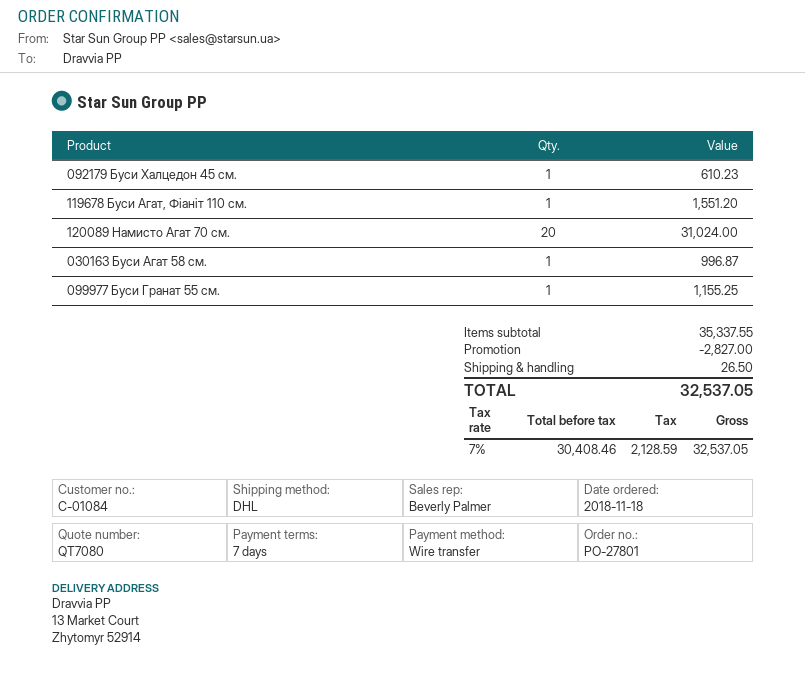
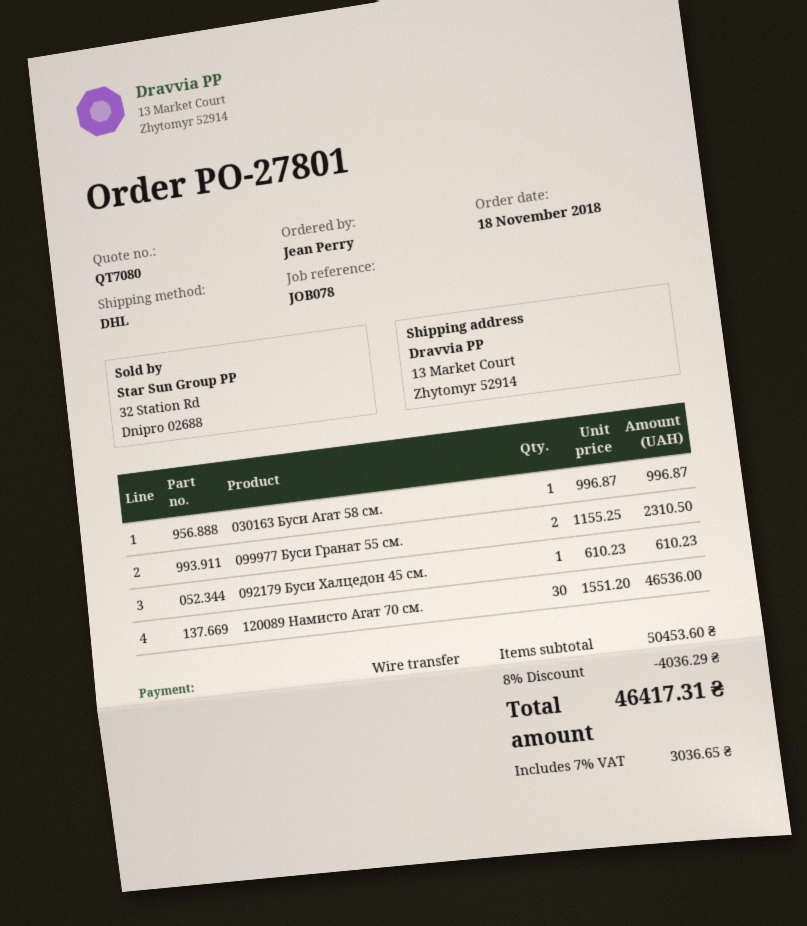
119678 Буси Агат, Фіаніт 110 см.: 1 for 1551.20 -> none
120089 Намисто Агат 70 см.: 20 for 31024.00 -> 30 for 46536.00
099977 Буси Гранат 55 см.: 1 for 1155.25 -> 2 for 2310.50
subtotal: 35337.55 -> 50453.60
discount: 2827.00 -> 4036.29
shipping: 26.50 -> none
tax: 7% = 2128.59 -> 7% = 3036.65
total: 32537.05 -> 46417.31

